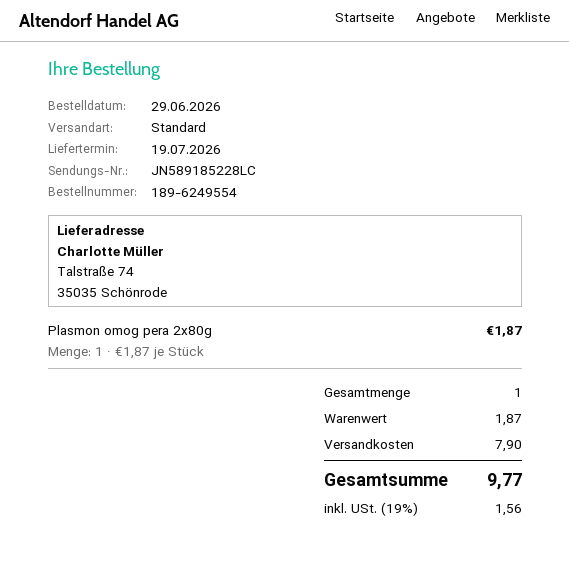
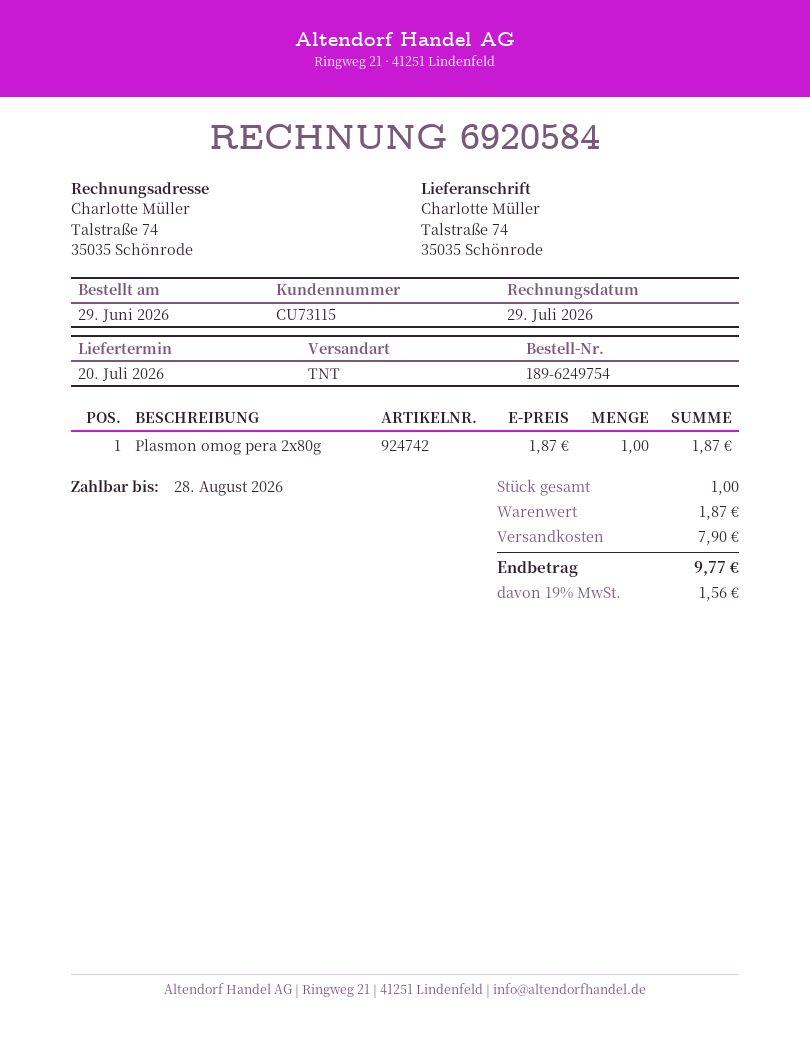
order number: 189-6249554 -> 189-6249754
delivery date: 2026-07-19 -> 2026-07-20
shipping method: standard -> TNT

